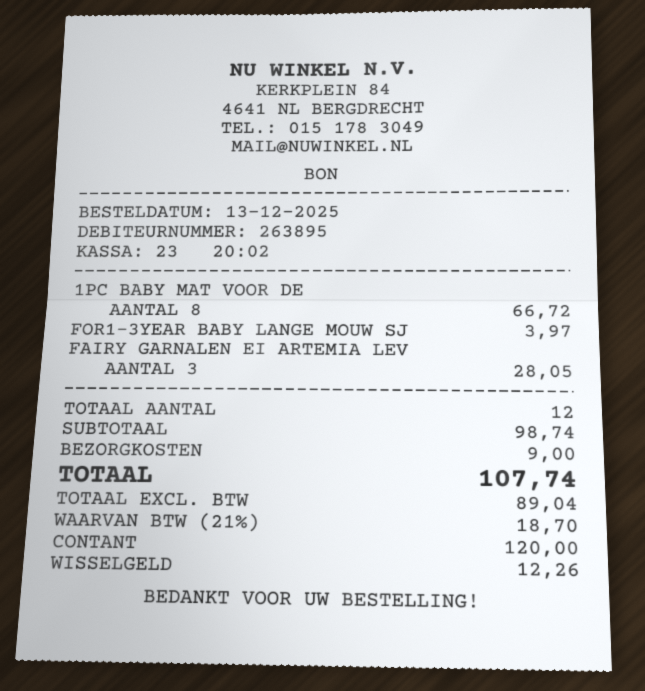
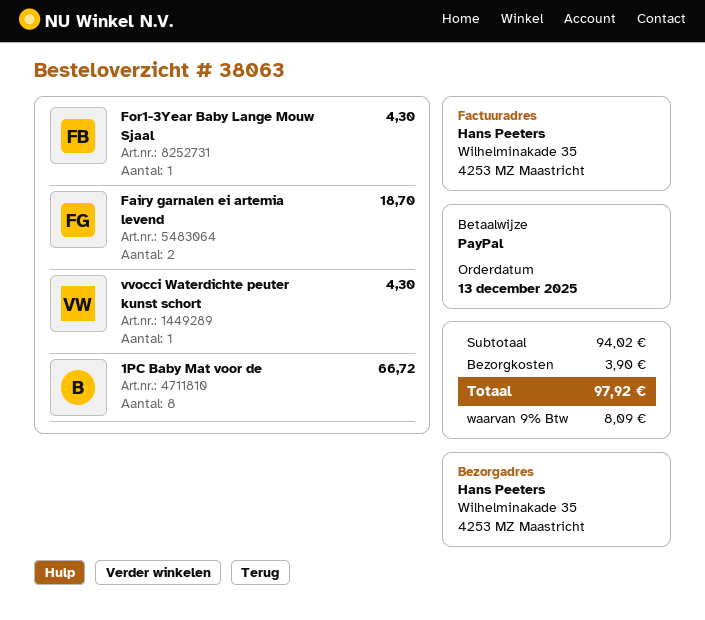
payment method: cash -> PayPal
FOR1-3YEAR BABY LANGE MOUW SJ: 1 for 3.97 -> 1 for 4.30
FAIRY GARNALEN EI ARTEMIA LEV: 3 for 28.05 -> 2 for 18.70
vvocci Waterdichte peuter kunst schort: none -> 1 for 4.30
subtotal: 98.74 -> 94.02
shipping: 9.00 -> 3.90
tax: 21% = 18.70 -> 9% = 8.09
total: 107.74 -> 97.92

